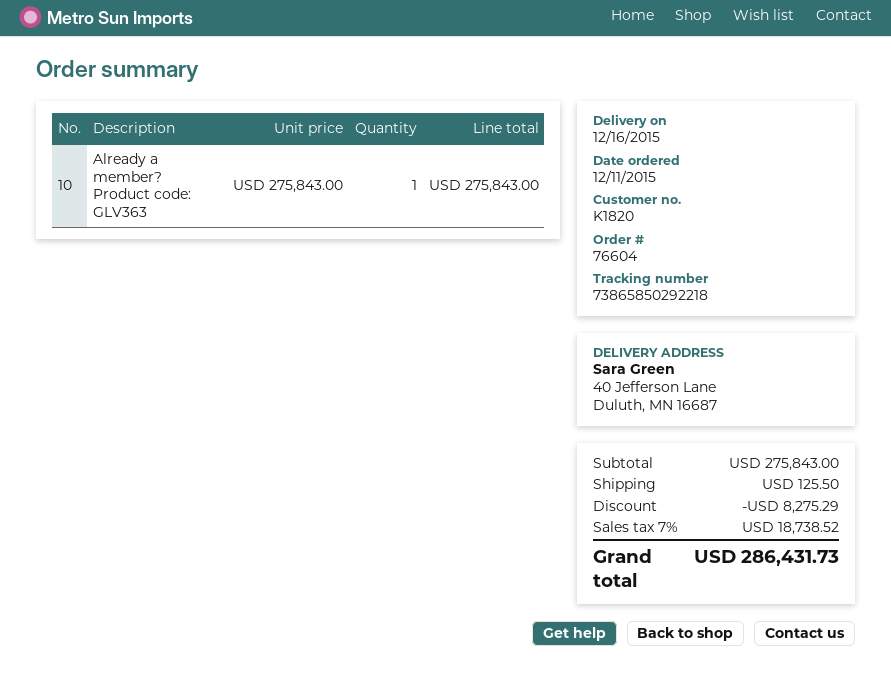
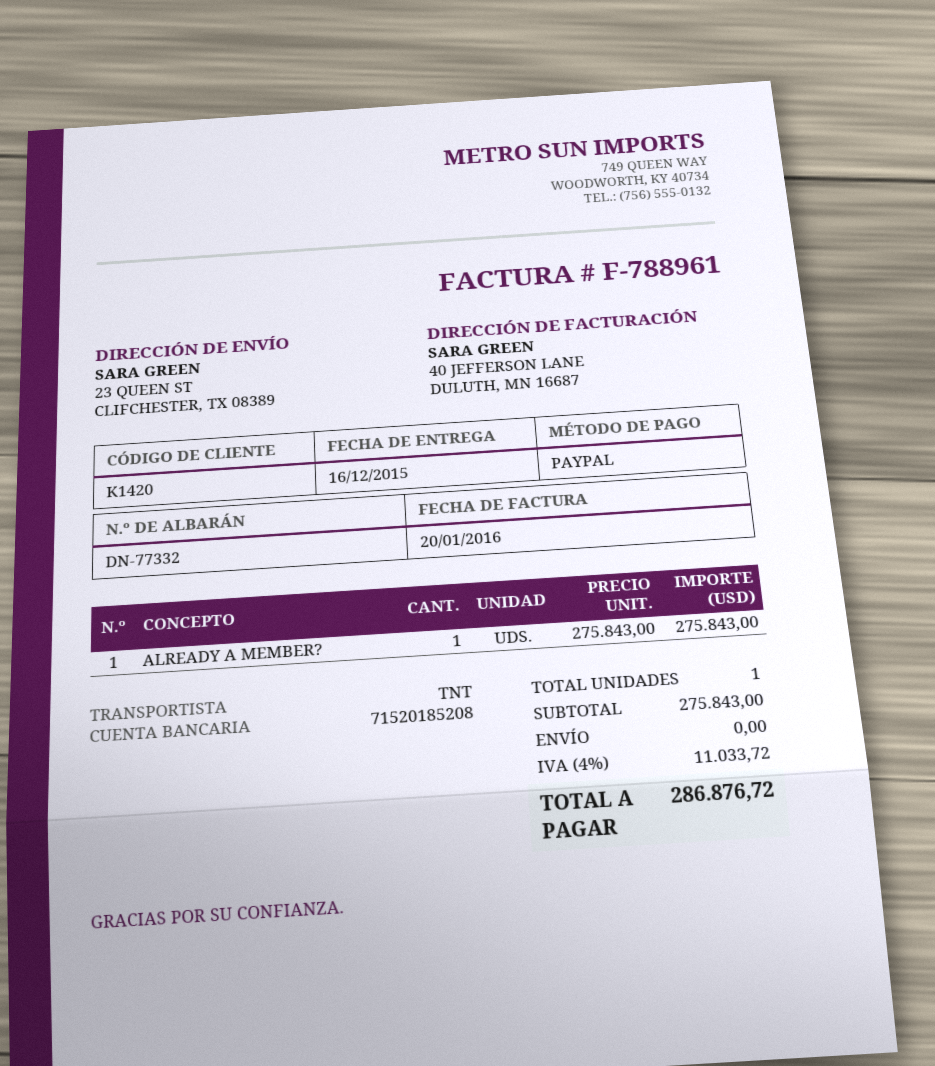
customer number: K1820 -> K1420
ship to: 40 Jefferson Lane, Duluth, MN 16687 -> 23 QUEEN ST, CLIFCHESTER, TX 08389
discount: 8275.29 -> none
shipping: 125.50 -> 0.00
tax: 7% = 18738.52 -> 4% = 11033.72
total: 286431.73 -> 286876.72

